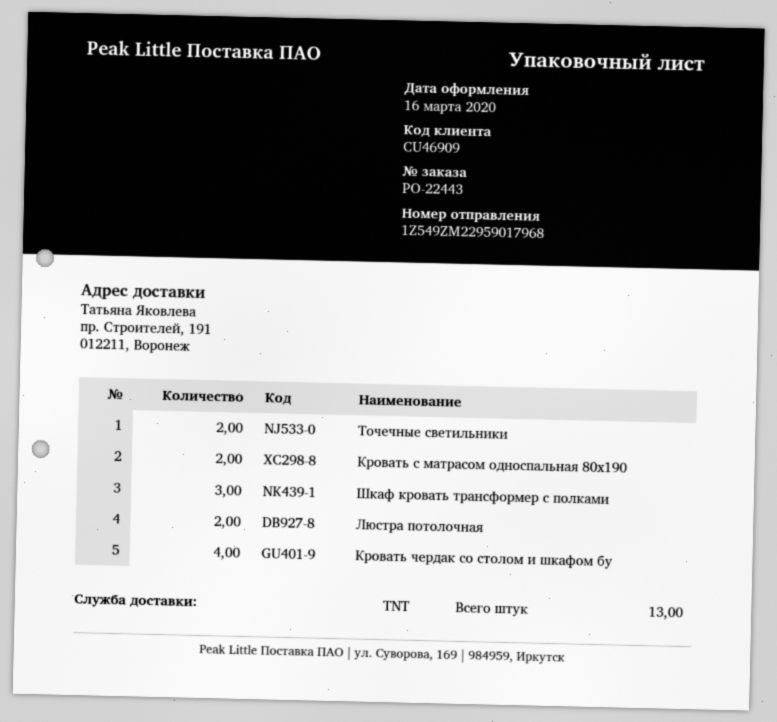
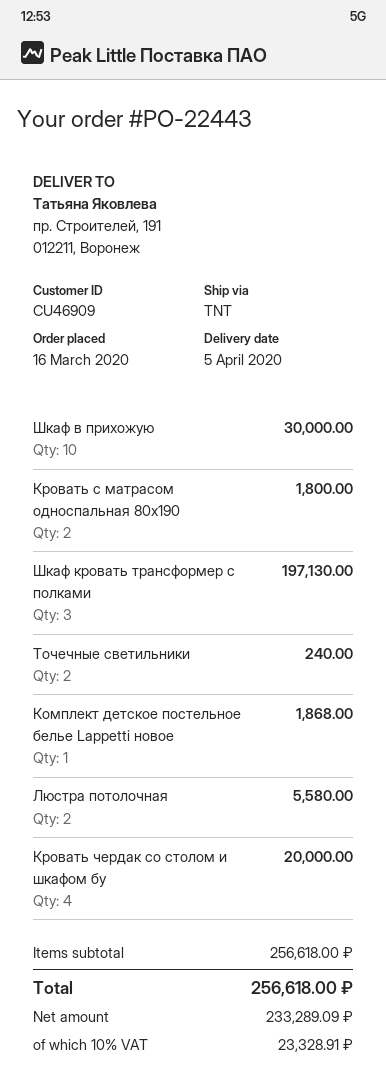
Шкаф в прихожую: none -> 10
Комплект детское постельное белье Lappetti новое: none -> 1

